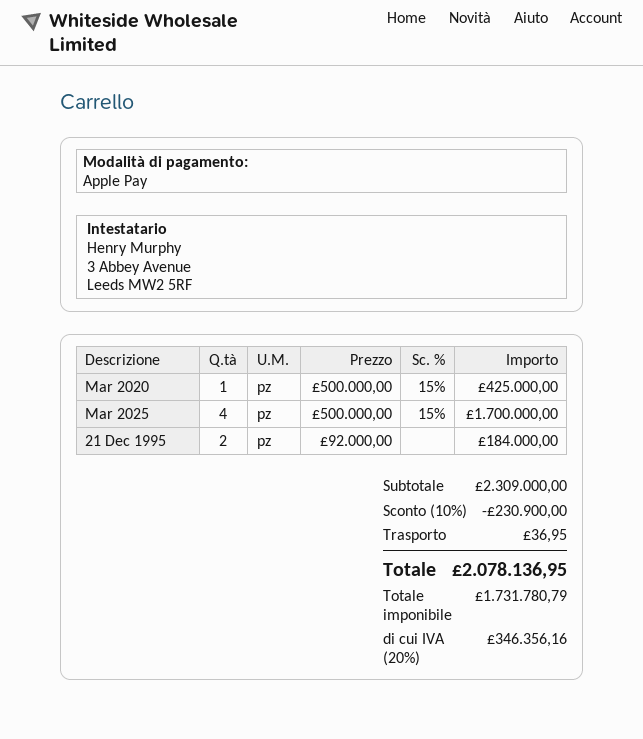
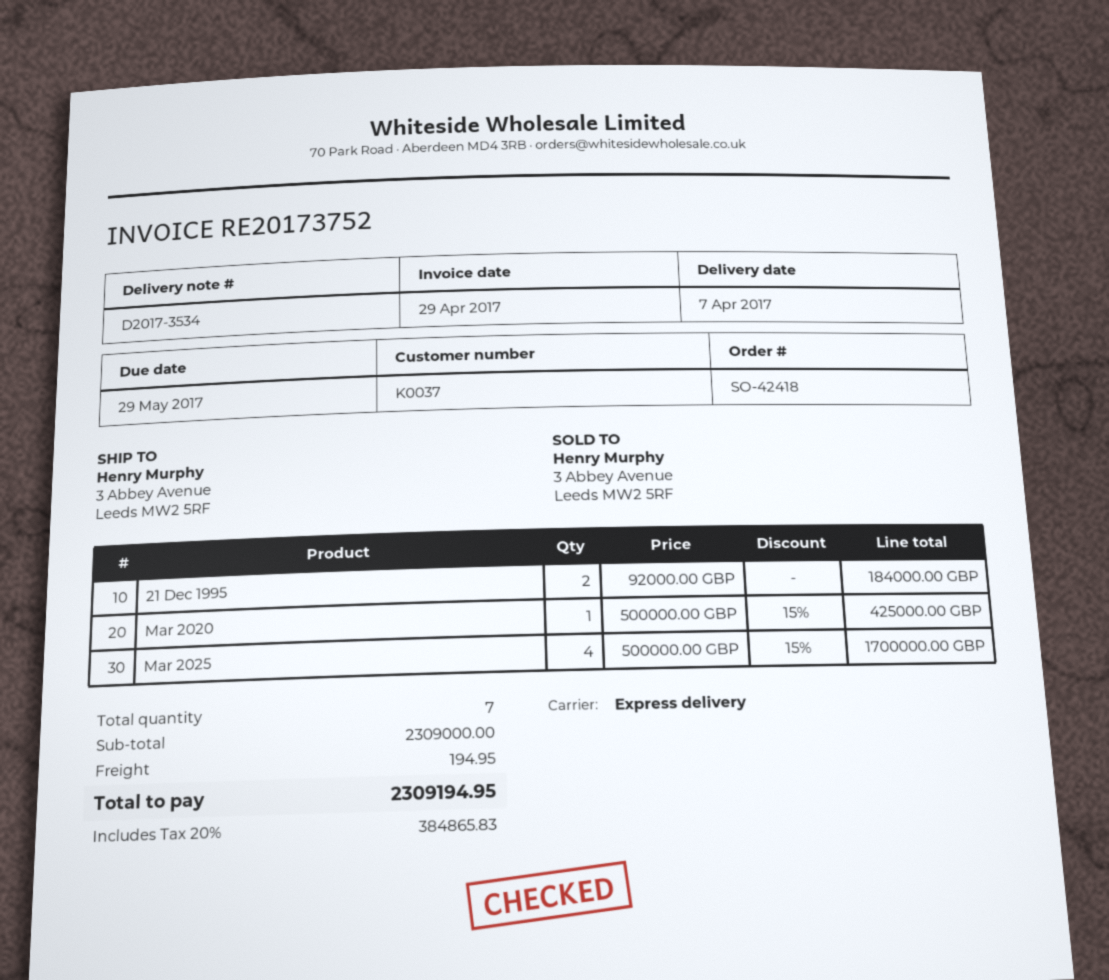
discount: 10% = 230900.00 -> none
shipping: 36.95 -> 194.95
tax: 20% = 346356.16 -> 20% = 384865.83
total: 2078136.95 -> 2309194.95

